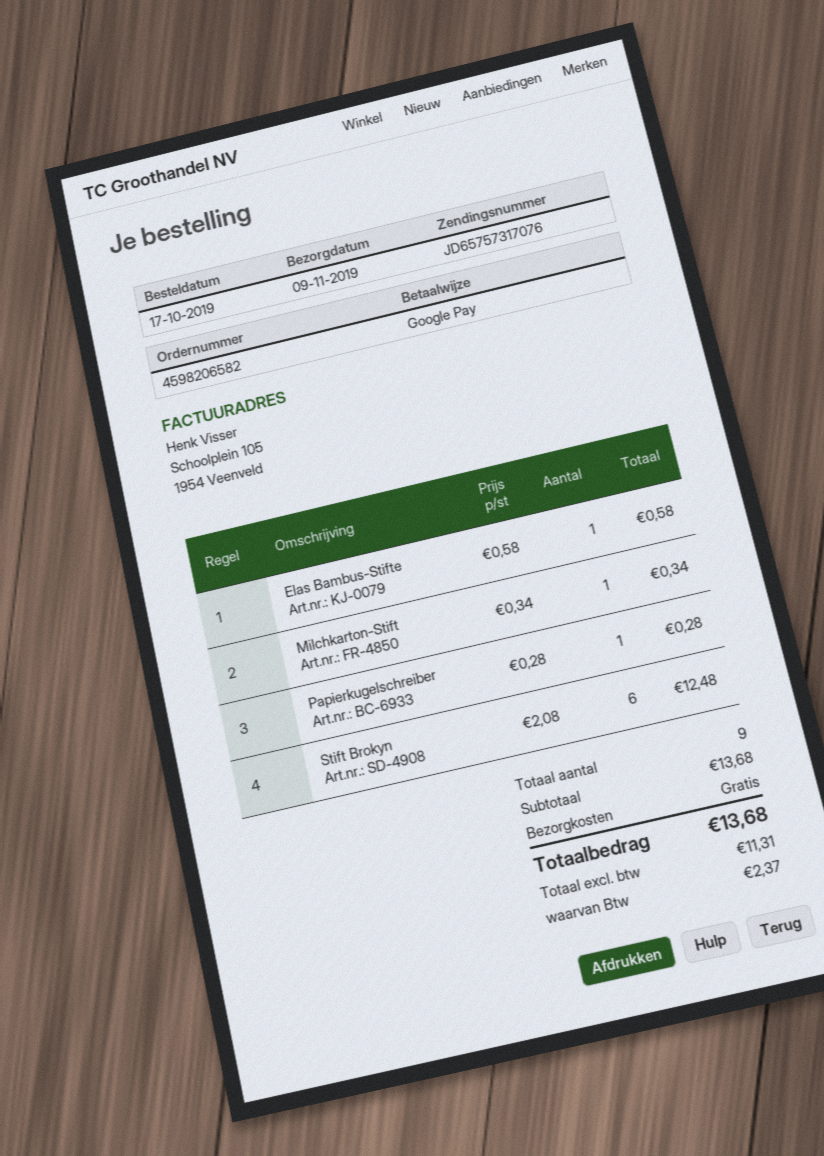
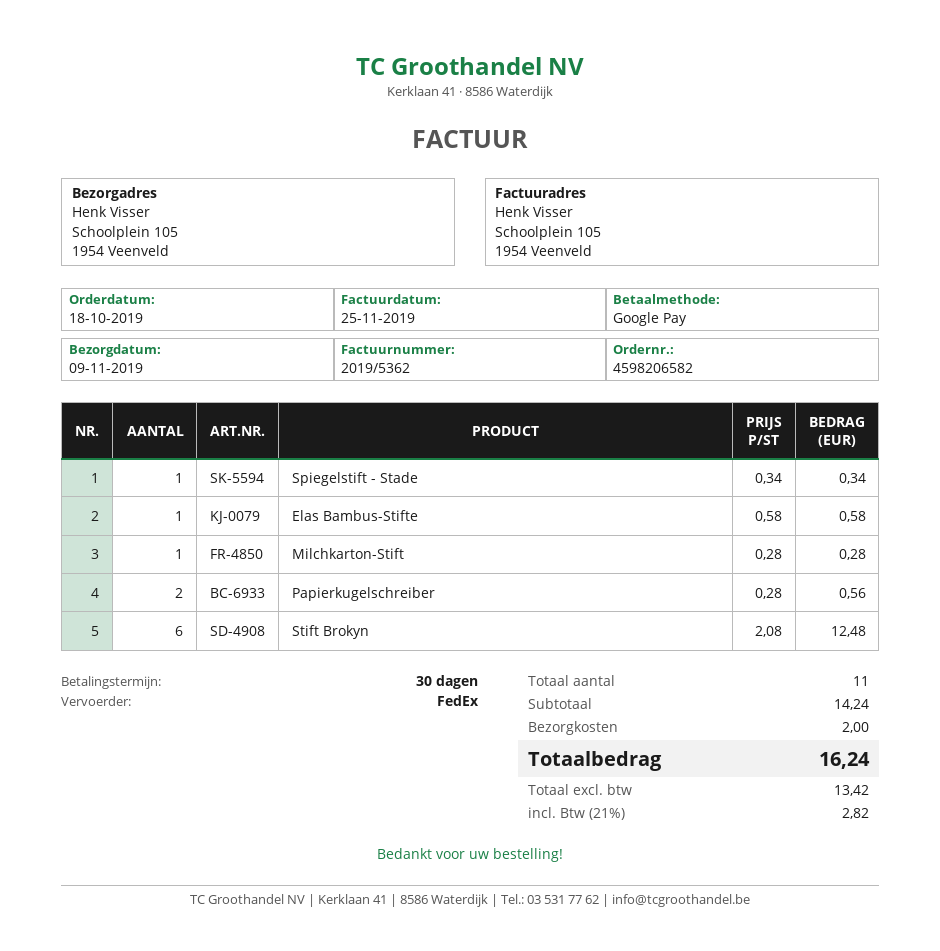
order date: 2019-10-17 -> 2019-10-18
Milchkarton-Stift: 1 x 0.34 = 0.34 -> 1 x 0.28 = 0.28
Papierkugelschreiber: 1 x 0.28 = 0.28 -> 2 x 0.28 = 0.56
Spiegelstift - Stade: none -> 1 x 0.34 = 0.34
total quantity: 9 -> 11
subtotal: 13.68 -> 14.24
shipping: 0.00 -> 2.00
net: 11.31 -> 13.42
tax: 2.37 -> 2.82
total: 13.68 -> 16.24

